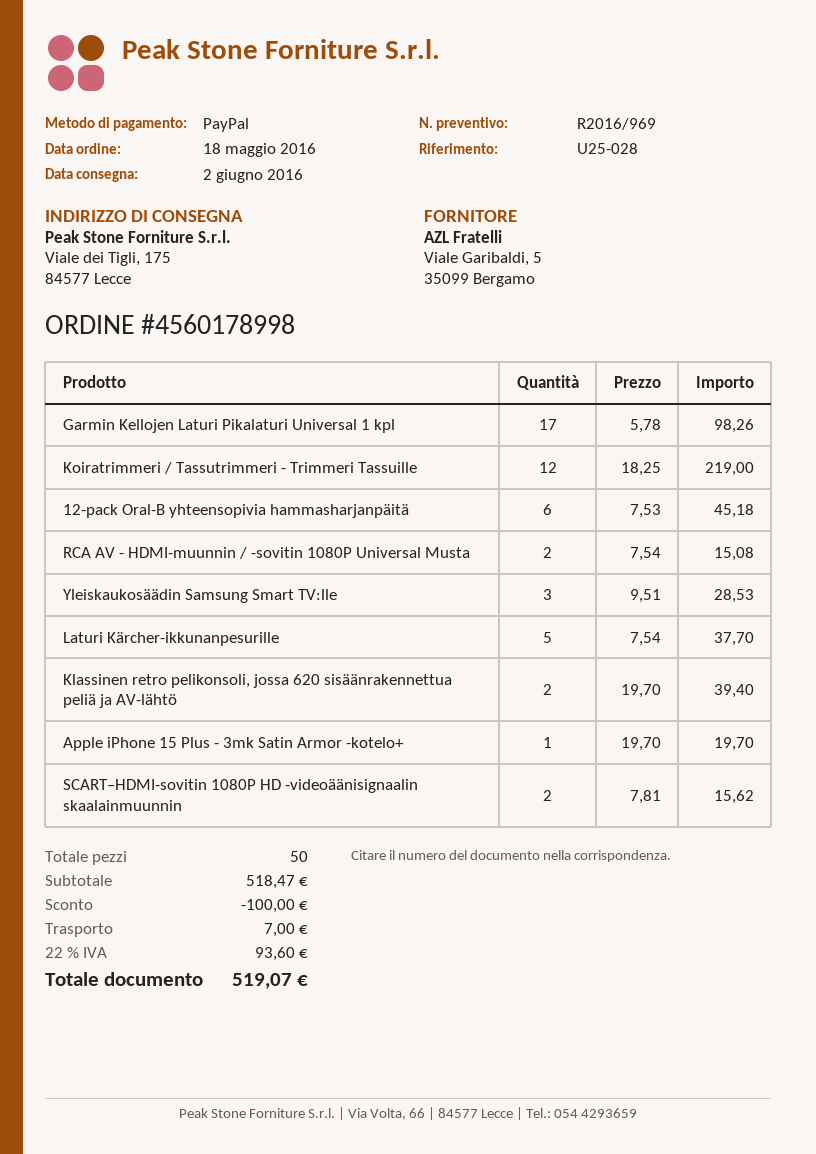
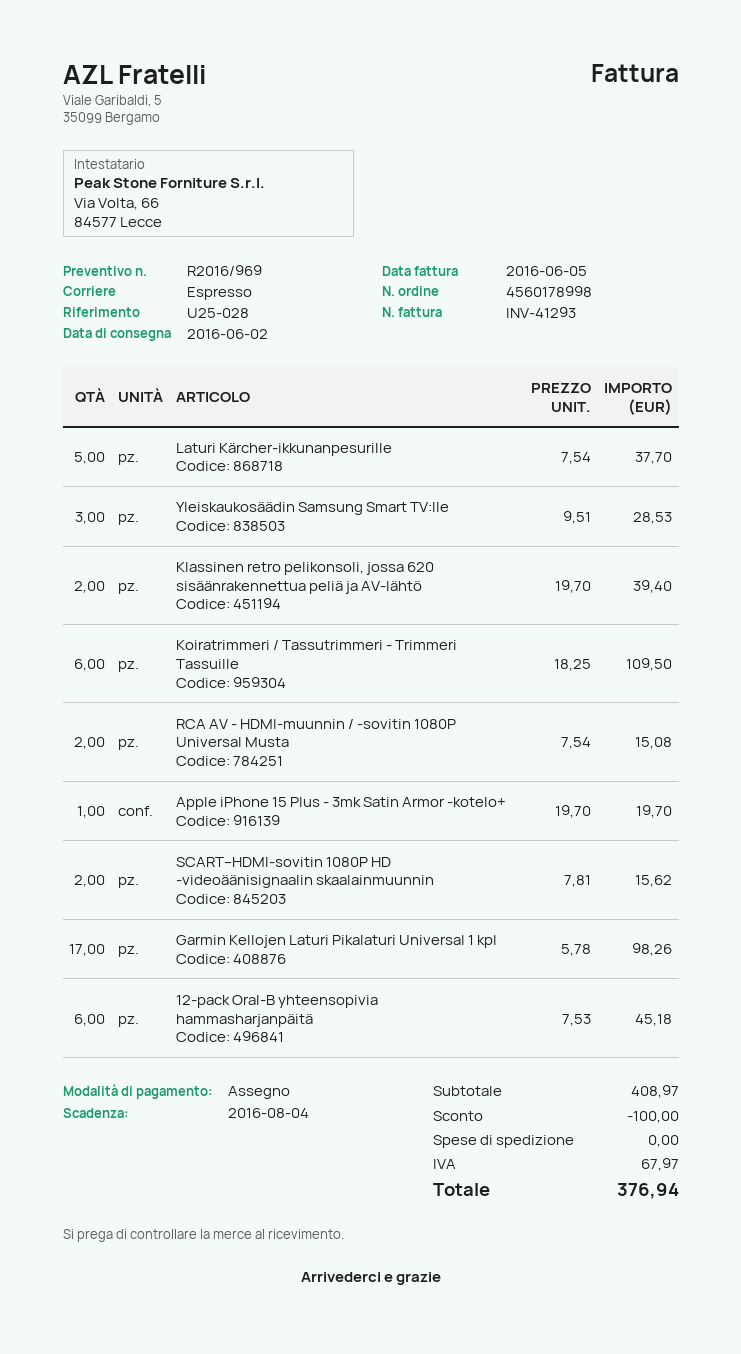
payment method: PayPal -> cheque
Koiratrimmeri / Tassutrimmeri - Trimmeri Tassuille: 12 x 18.25 = 219.00 -> 6 x 18.25 = 109.50
subtotal: 518.47 -> 408.97
shipping: 7.00 -> 0.00
tax: 93.60 -> 67.97
total: 519.07 -> 376.94

